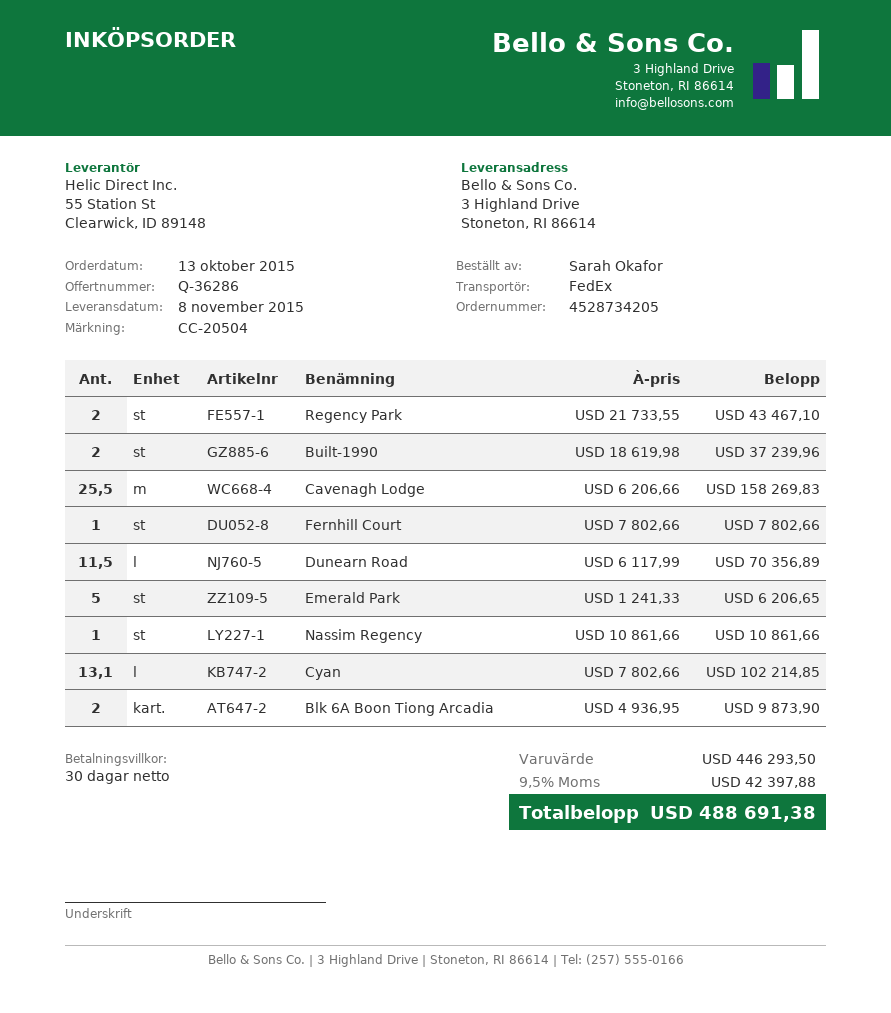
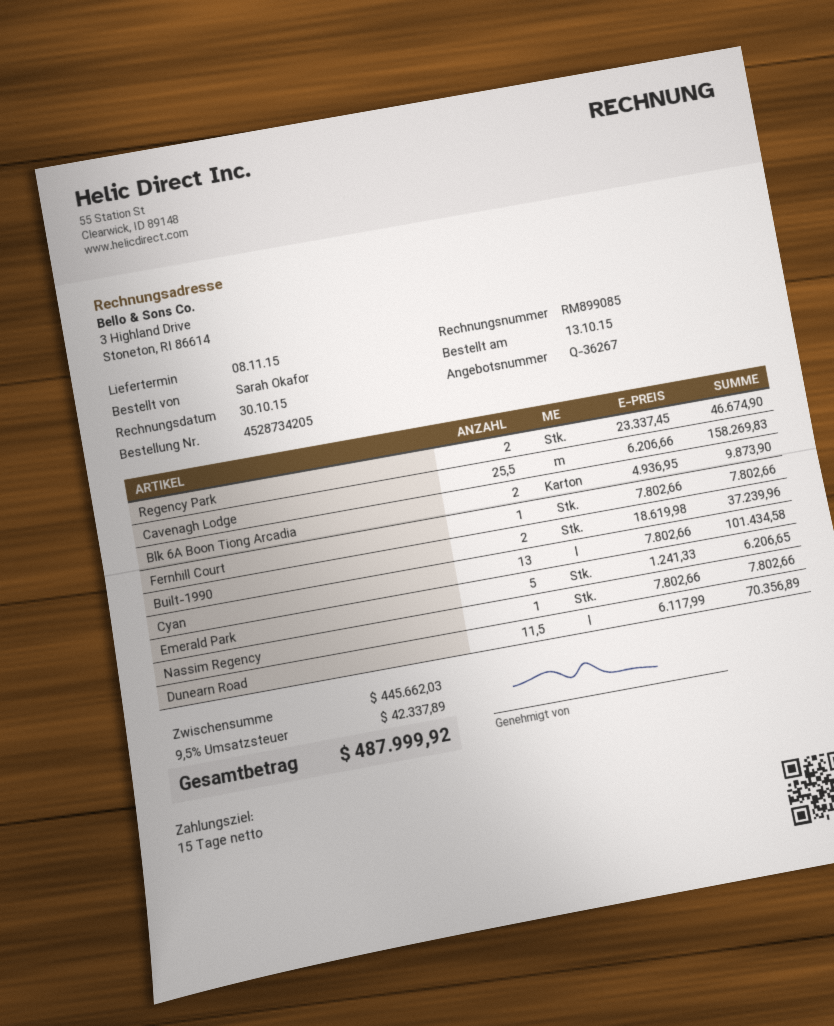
quote number: Q-36286 -> Q-36267
payment terms: 30 days -> 15 days
Regency Park: 2 x 21733.55 = 43467.10 -> 2 x 23337.45 = 46674.90
Nassim Regency: 1 x 10861.66 = 10861.66 -> 1 x 7802.66 = 7802.66
Cyan: 13.1 x 7802.66 = 102214.85 -> 13 x 7802.66 = 101434.58
subtotal: 446293.50 -> 445662.03
tax: 9.5% = 42397.88 -> 9.5% = 42337.89
total: 488691.38 -> 487999.92

